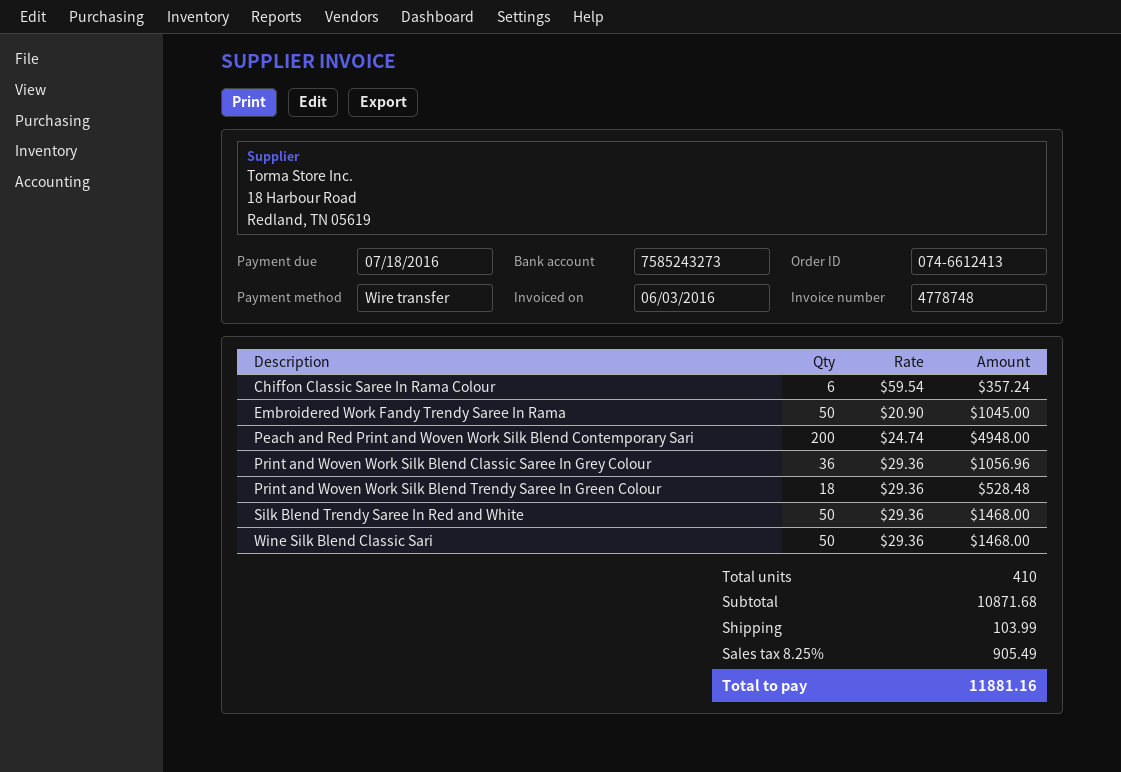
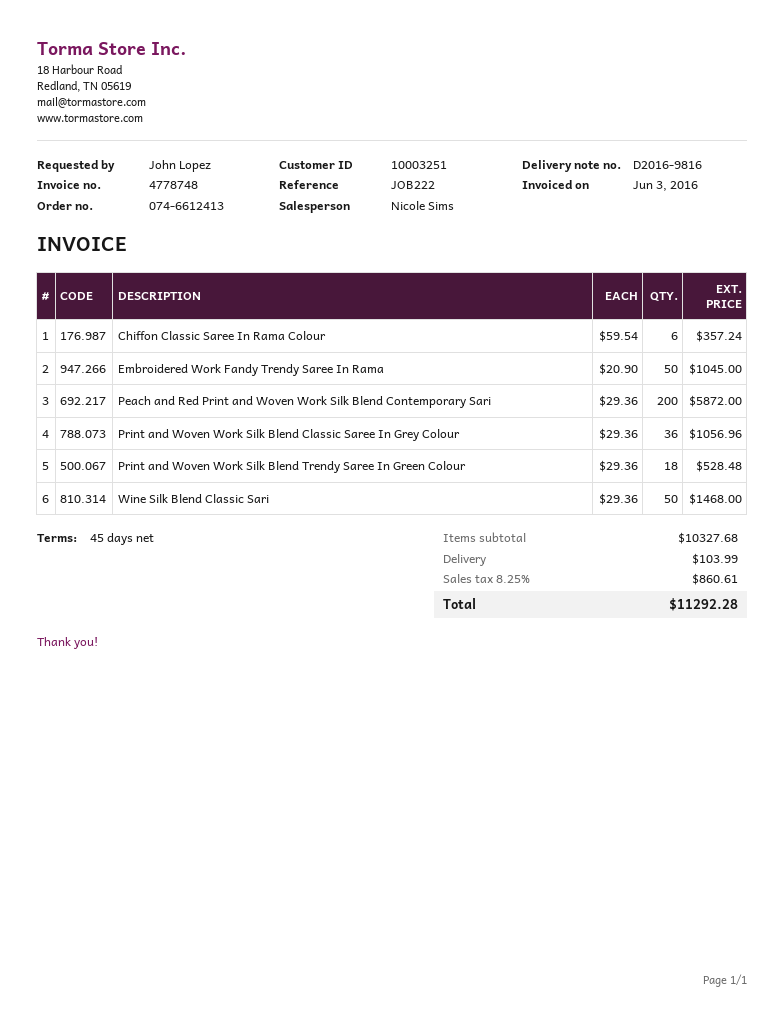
Peach and Red Print and Woven Work Silk Blend Contemporary Sari: 200 x 24.74 = 4948.00 -> 200 x 29.36 = 5872.00
Silk Blend Trendy Saree In Red and White: 50 x 29.36 = 1468.00 -> none
subtotal: 10871.68 -> 10327.68
tax: 8.25% = 905.49 -> 8.25% = 860.61
total: 11881.16 -> 11292.28

